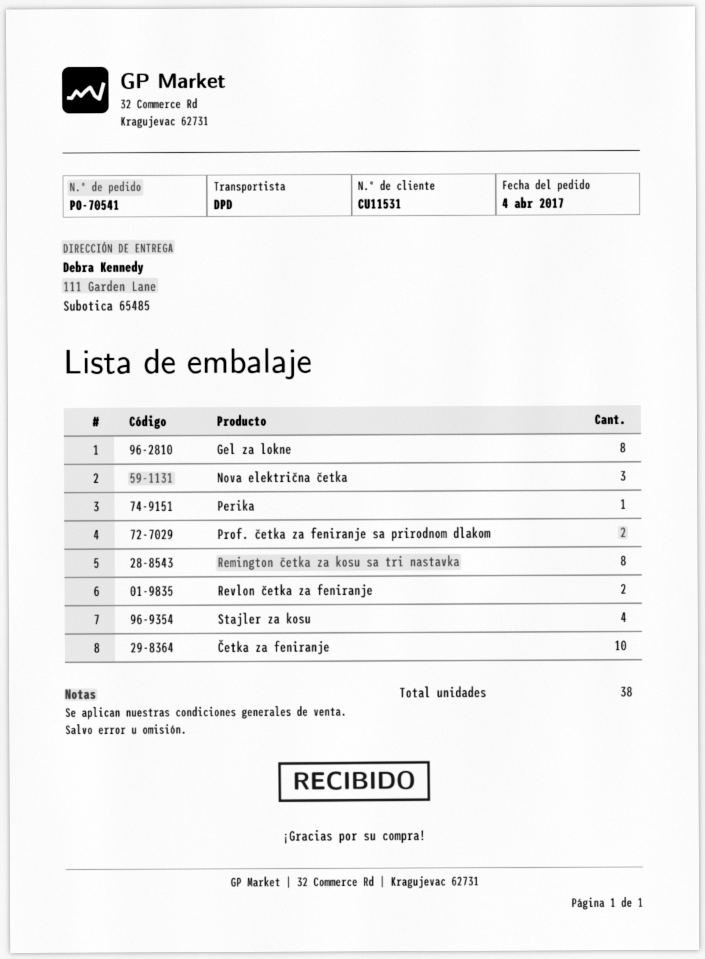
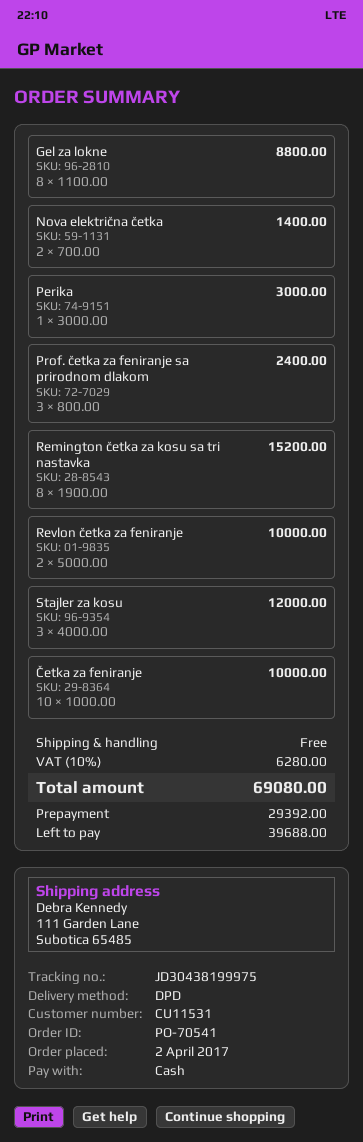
order date: 2017-04-04 -> 2017-04-02
Nova električna četka: 3 -> 2
Prof. četka za feniranje sa prirodnom dlakom: 2 -> 3
Stajler za kosu: 4 -> 3

